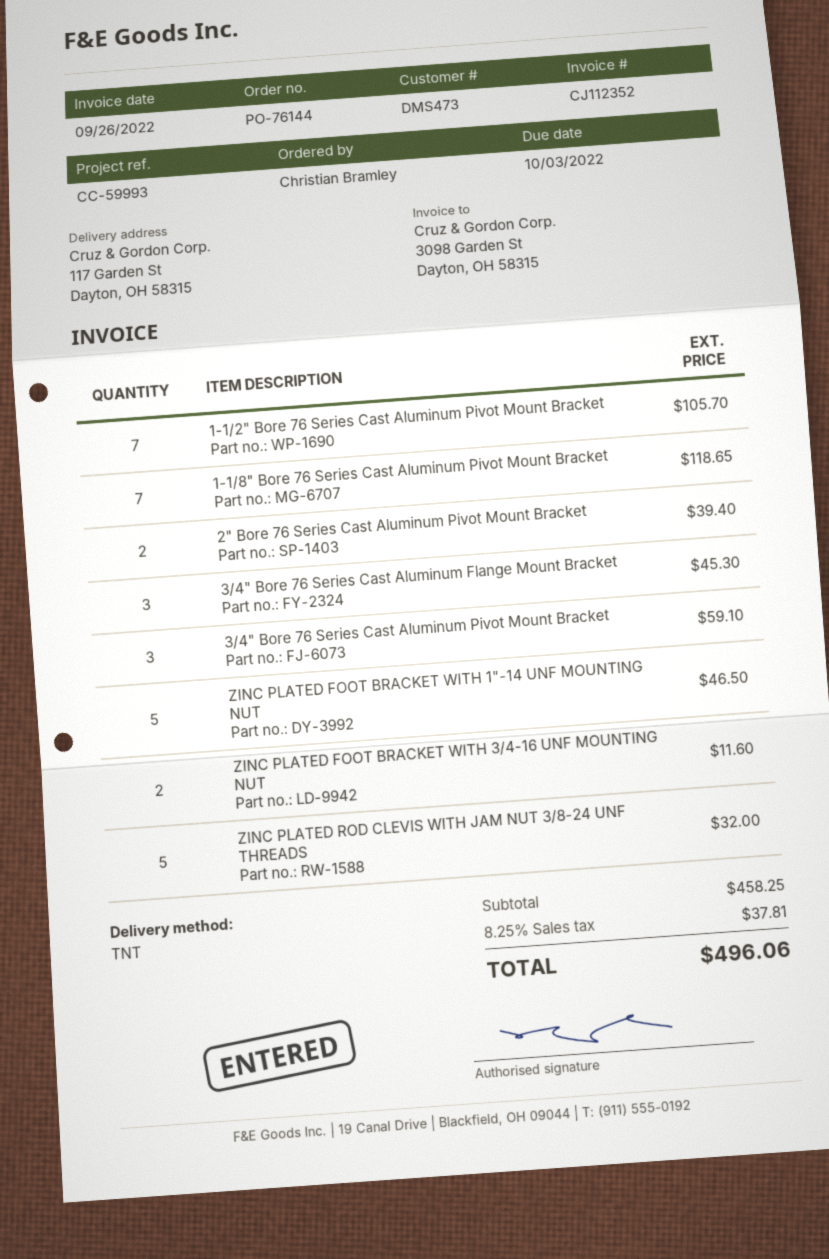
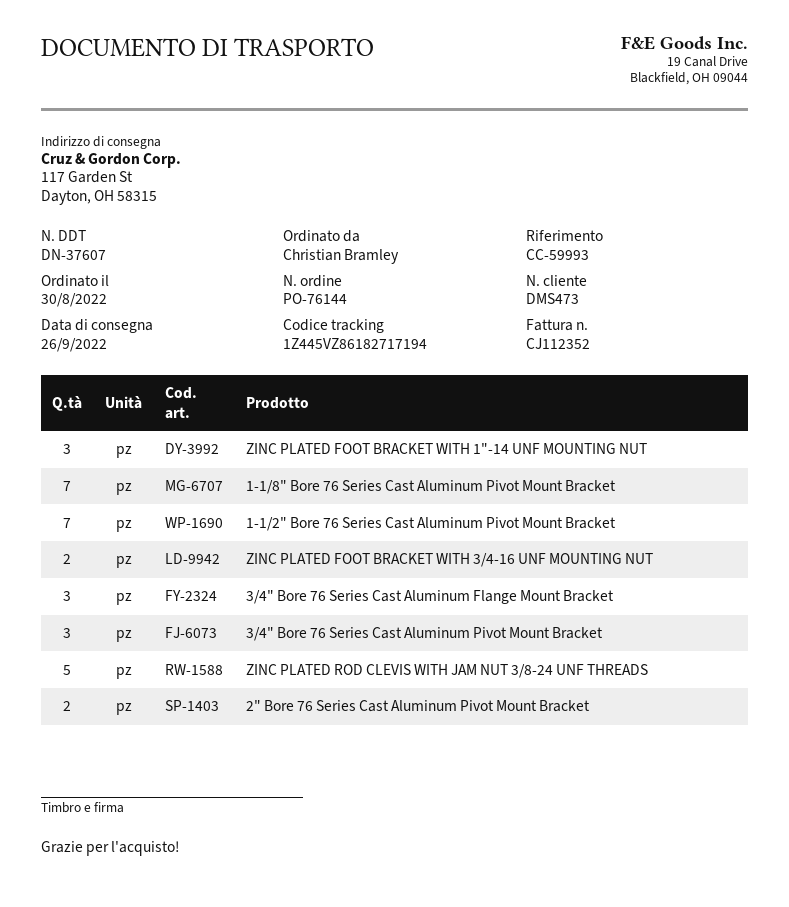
ZINC PLATED FOOT BRACKET WITH 1"-14 UNF MOUNTING NUT: 5 -> 3

